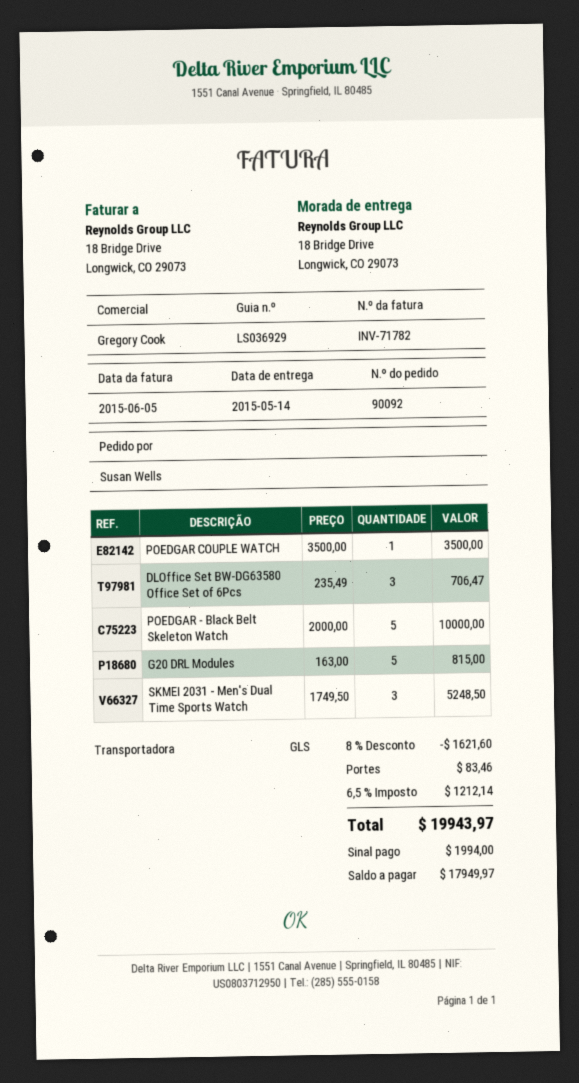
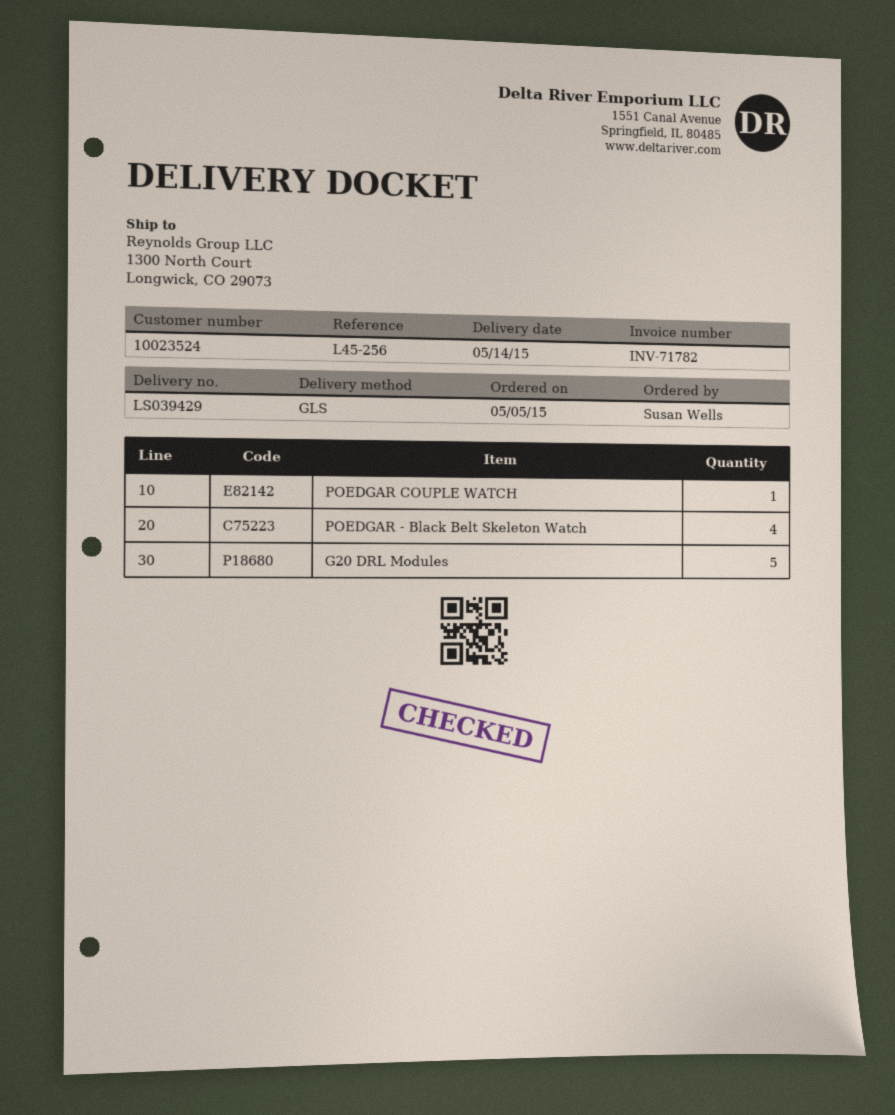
delivery note number: LS036929 -> LS039429
ship to: 18 Bridge Drive, Longwick, CO 29073 -> 1300 North Court, Longwick, CO 29073
DLOffice Set BW-DG63580 Office Set of 6Pcs: 3 -> none
POEDGAR - Black Belt Skeleton Watch: 5 -> 4
SKMEI 2031 - Men's Dual Time Sports Watch: 3 -> none

